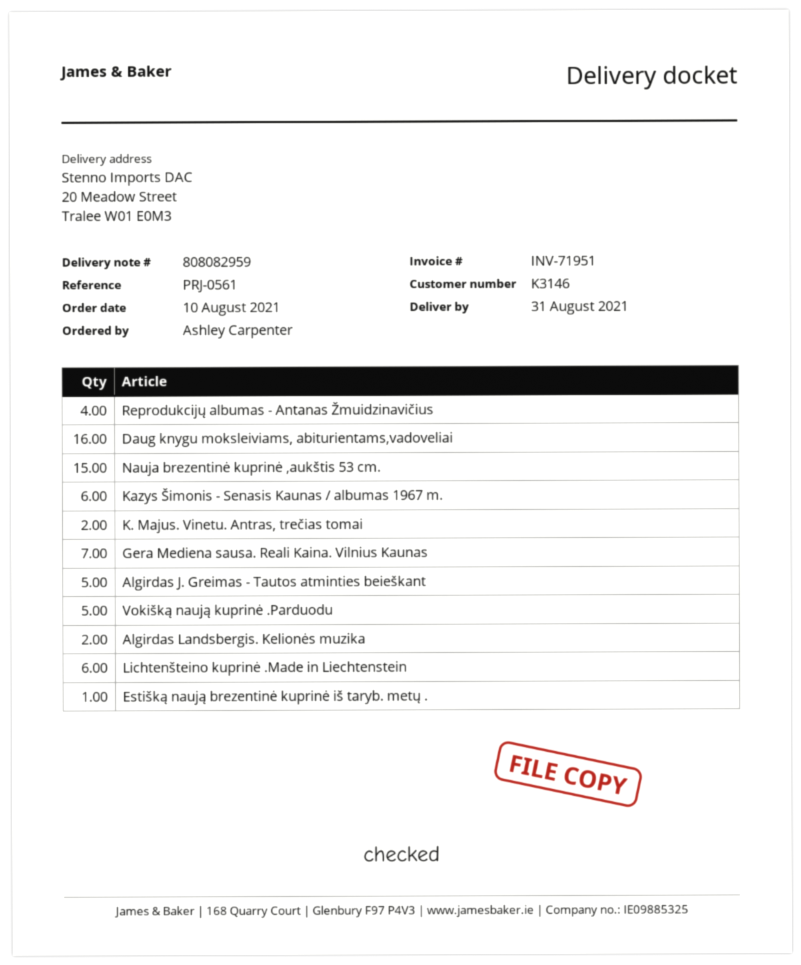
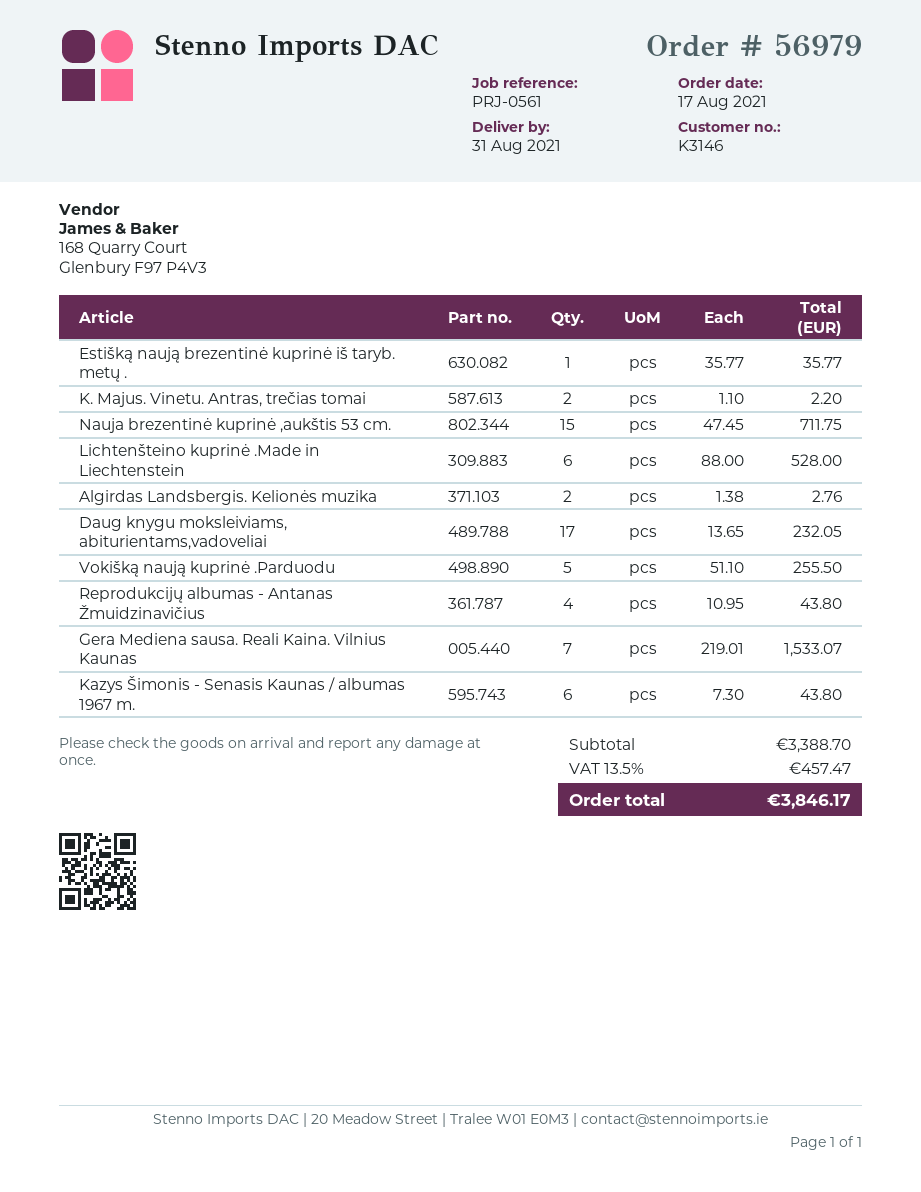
order date: 2021-08-10 -> 2021-08-17
Daug knygu moksleiviams, abiturientams,vadoveliai: 16 -> 17
Algirdas J. Greimas - Tautos atminties beieškant: 5 -> none

